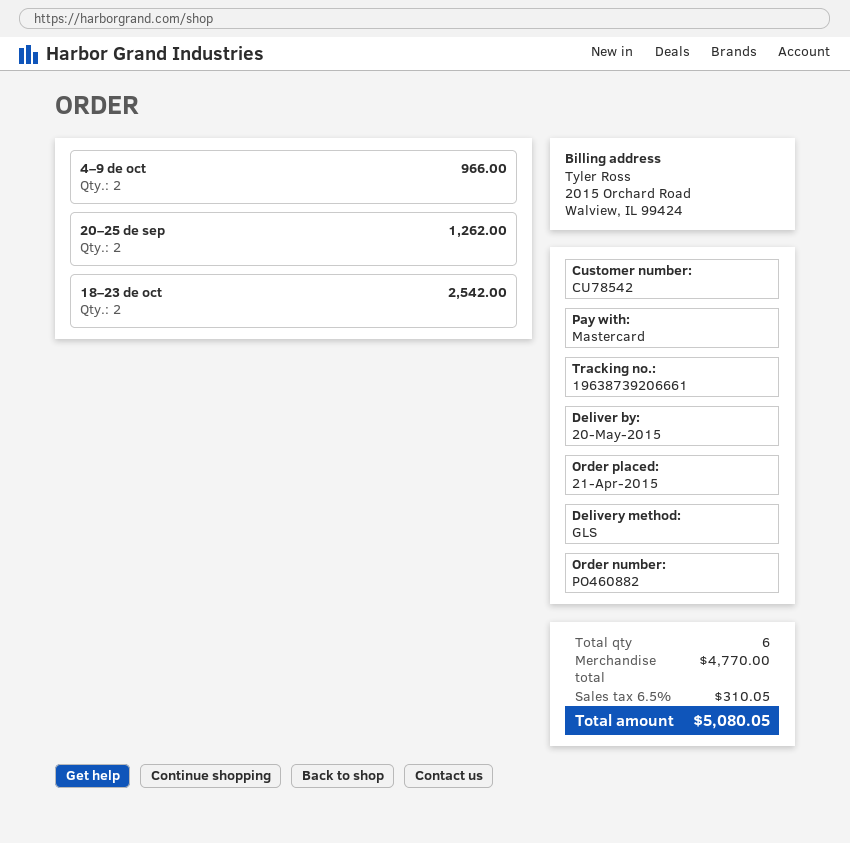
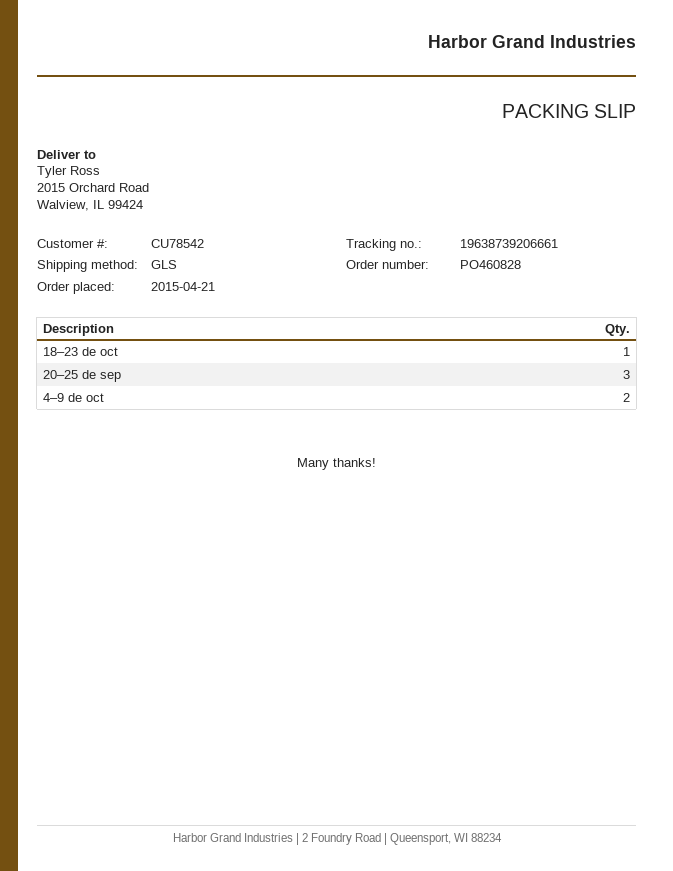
order number: PO460882 -> PO460828
20–25 de sep: 2 -> 3
18–23 de oct: 2 -> 1

